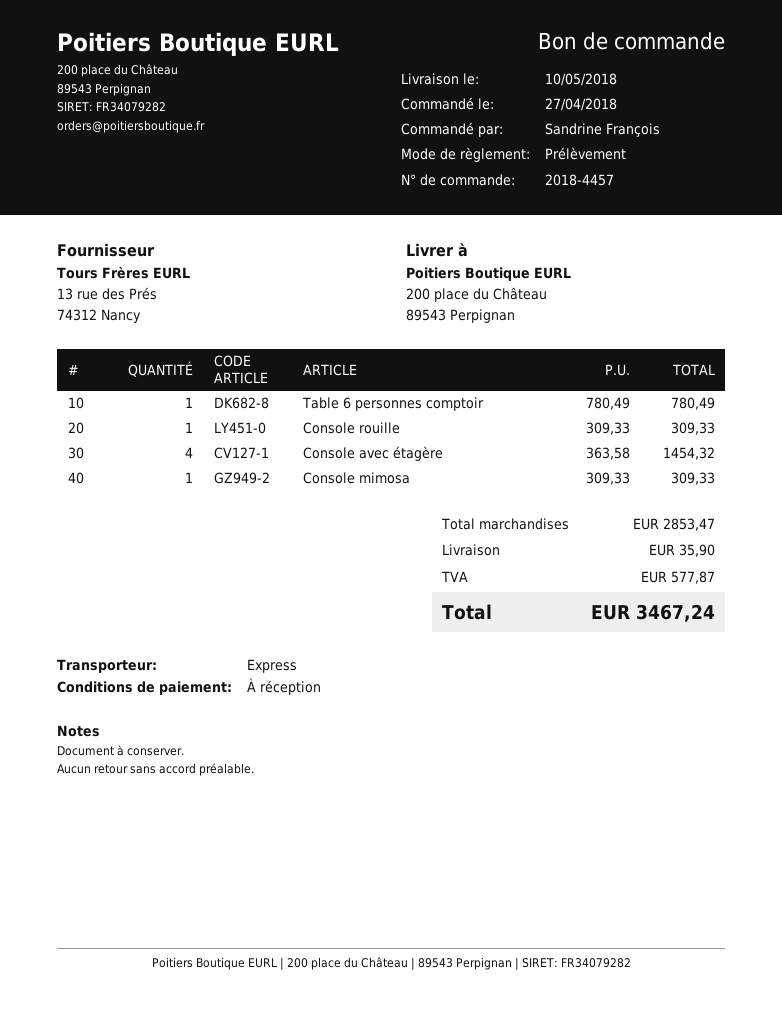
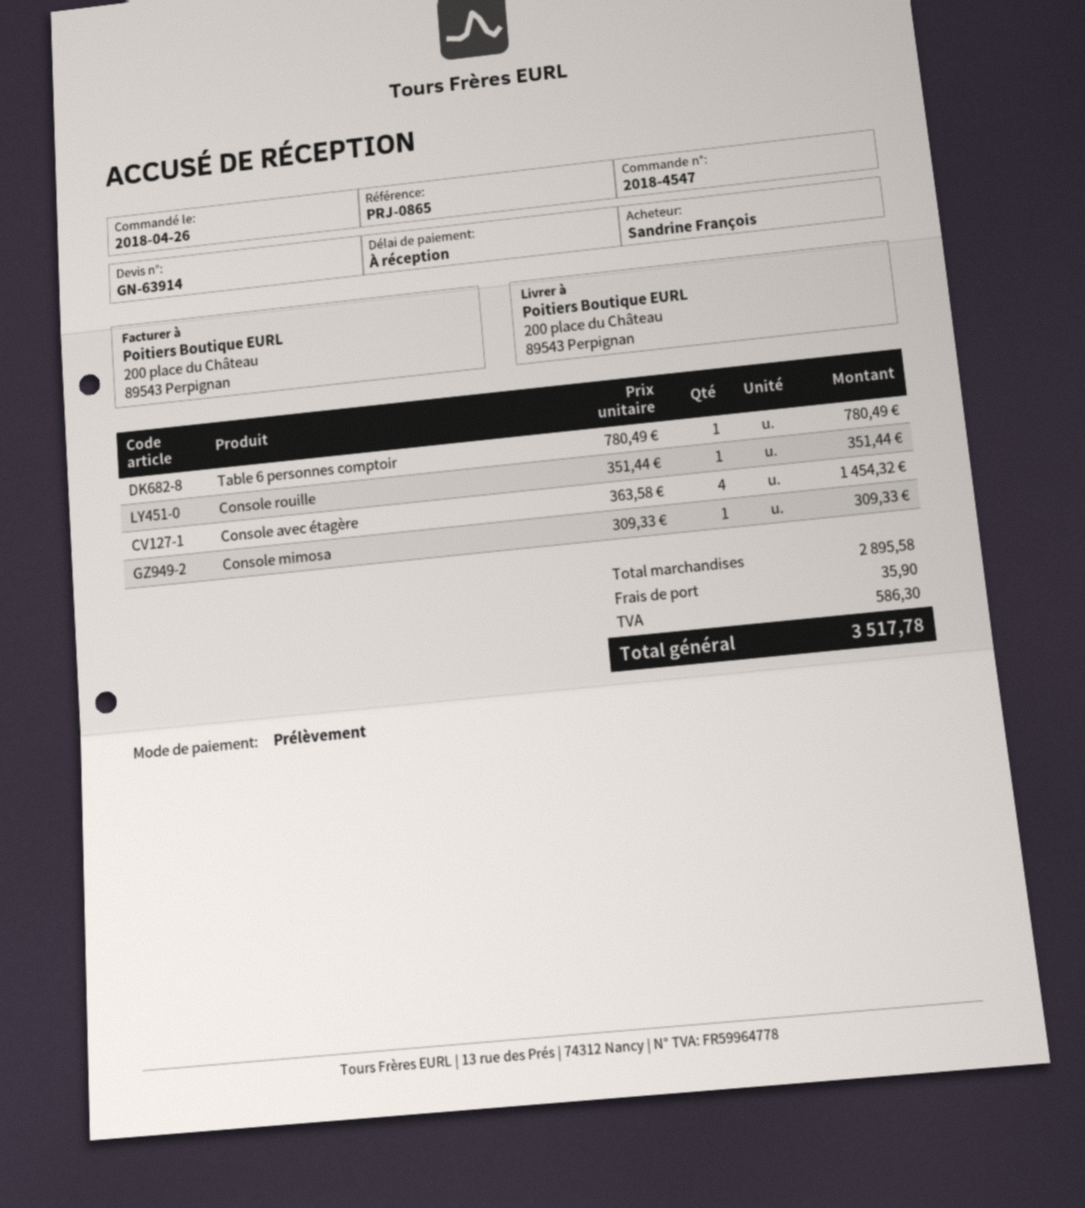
order number: 2018-4457 -> 2018-4547
order date: 2018-04-27 -> 2018-04-26
Console rouille: 1 x 309.33 = 309.33 -> 1 x 351.44 = 351.44
subtotal: 2853.47 -> 2895.58
tax: 577.87 -> 586.30
total: 3467.24 -> 3517.78

